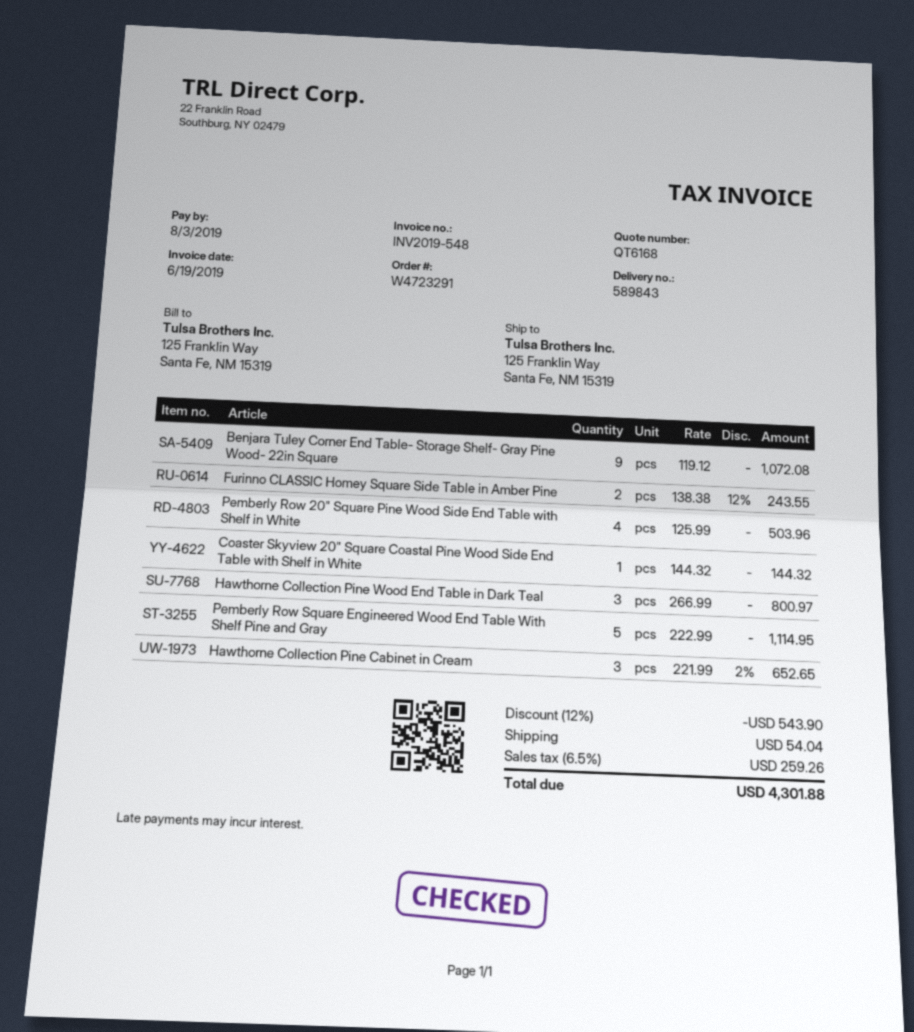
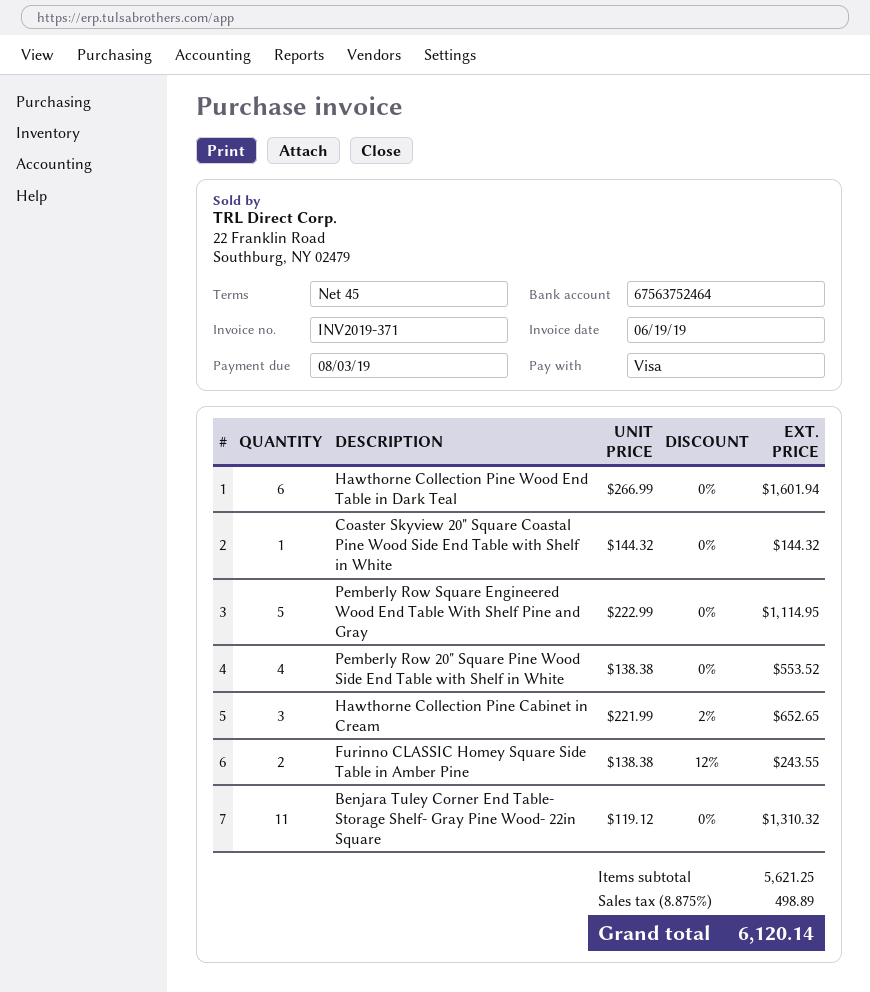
invoice number: INV2019-548 -> INV2019-371
Benjara Tuley Corner End Table- Storage Shelf- Gray Pine Wood- 22in Square: 9 x 119.12 = 1072.08 -> 11 x 119.12 = 1310.32
Pemberly Row 20" Square Pine Wood Side End Table with Shelf in White: 4 x 125.99 = 503.96 -> 4 x 138.38 = 553.52
Hawthorne Collection Pine Wood End Table in Dark Teal: 3 x 266.99 = 800.97 -> 6 x 266.99 = 1601.94
discount: 12% = 543.90 -> none
shipping: 54.04 -> none
tax: 6.5% = 259.26 -> 8.875% = 498.89
total: 4301.88 -> 6120.14

